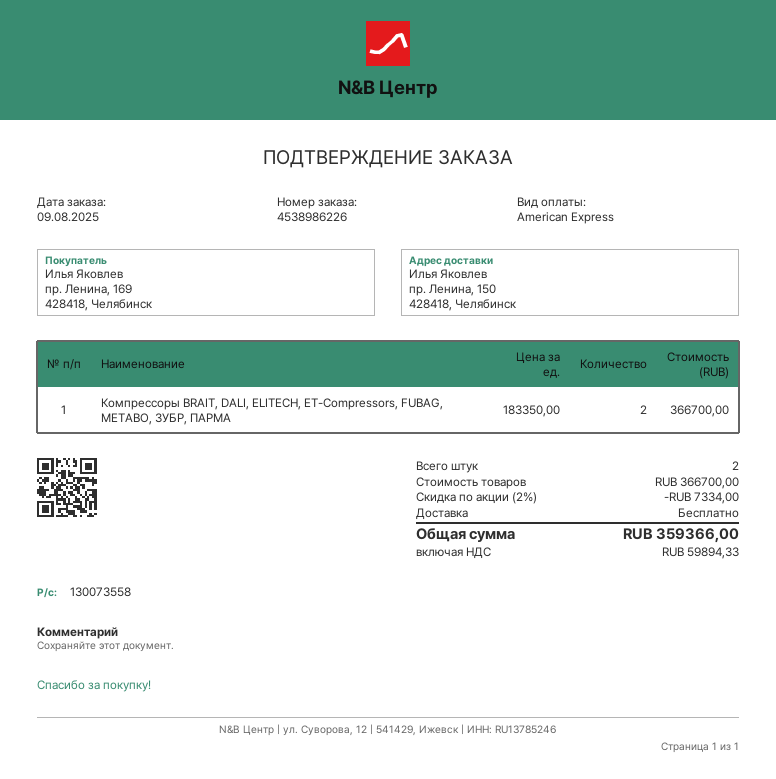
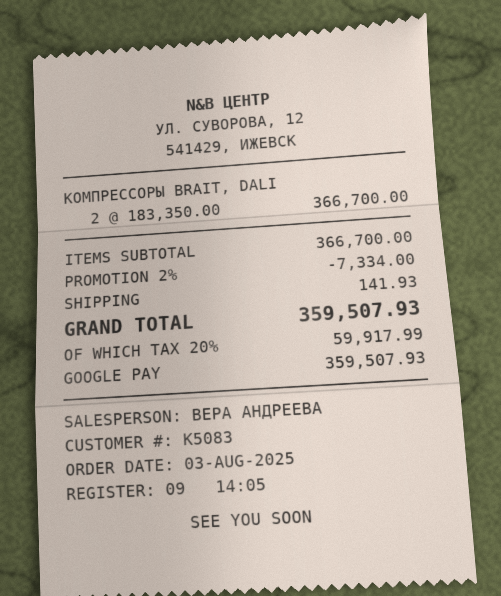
order date: 2025-08-09 -> 2025-08-03
payment method: American Express -> Google Pay
shipping: 0.00 -> 141.93
tax: 59894.33 -> 59917.99
total: 359366.00 -> 359507.93

